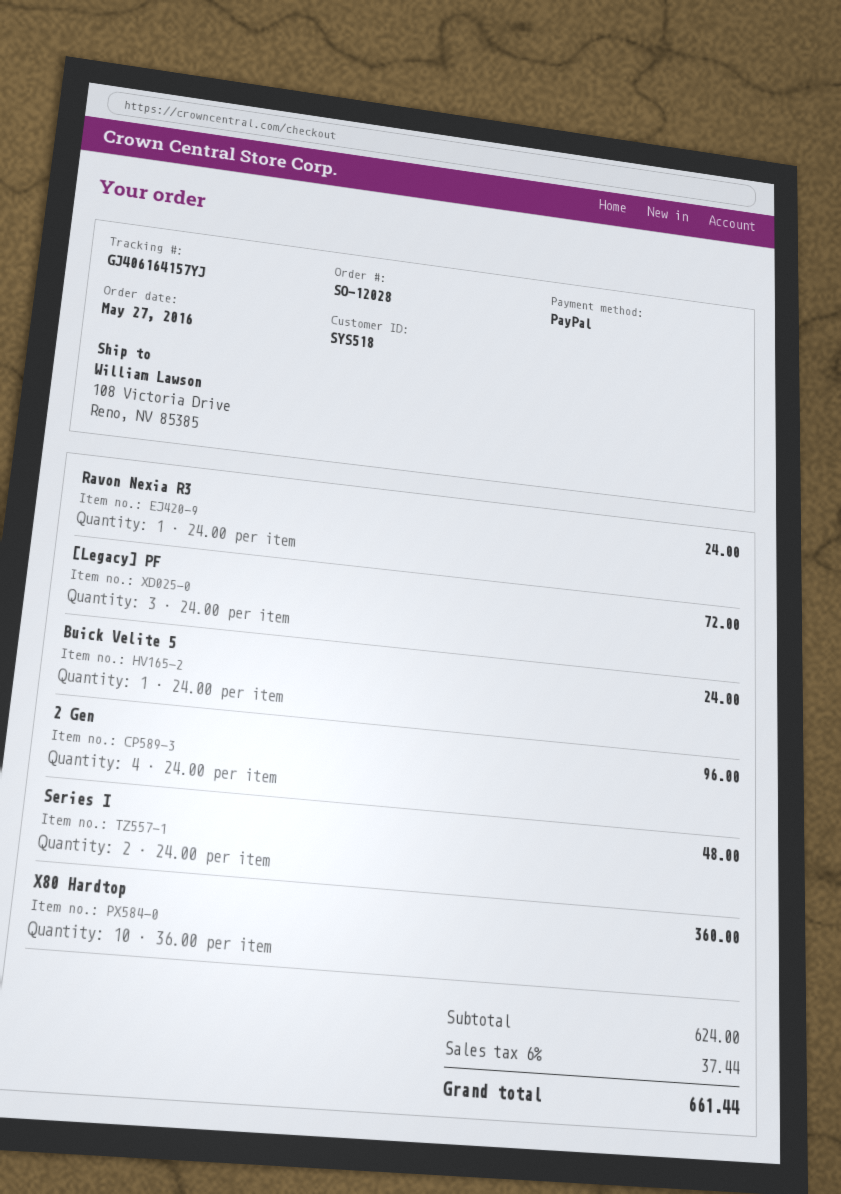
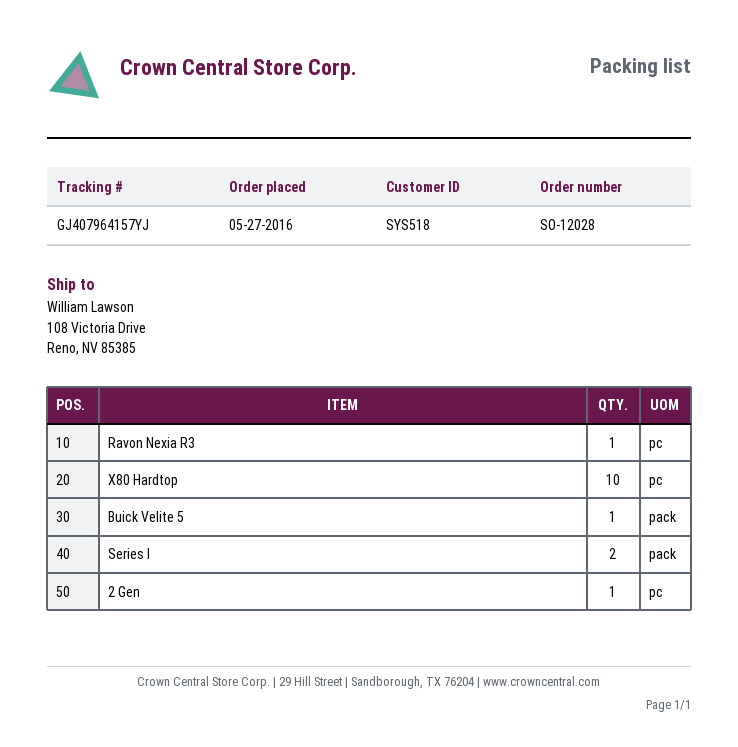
tracking number: GJ406164157YJ -> GJ407964157YJ
[Legacy] PF: 3 -> none
2 Gen: 4 -> 1

